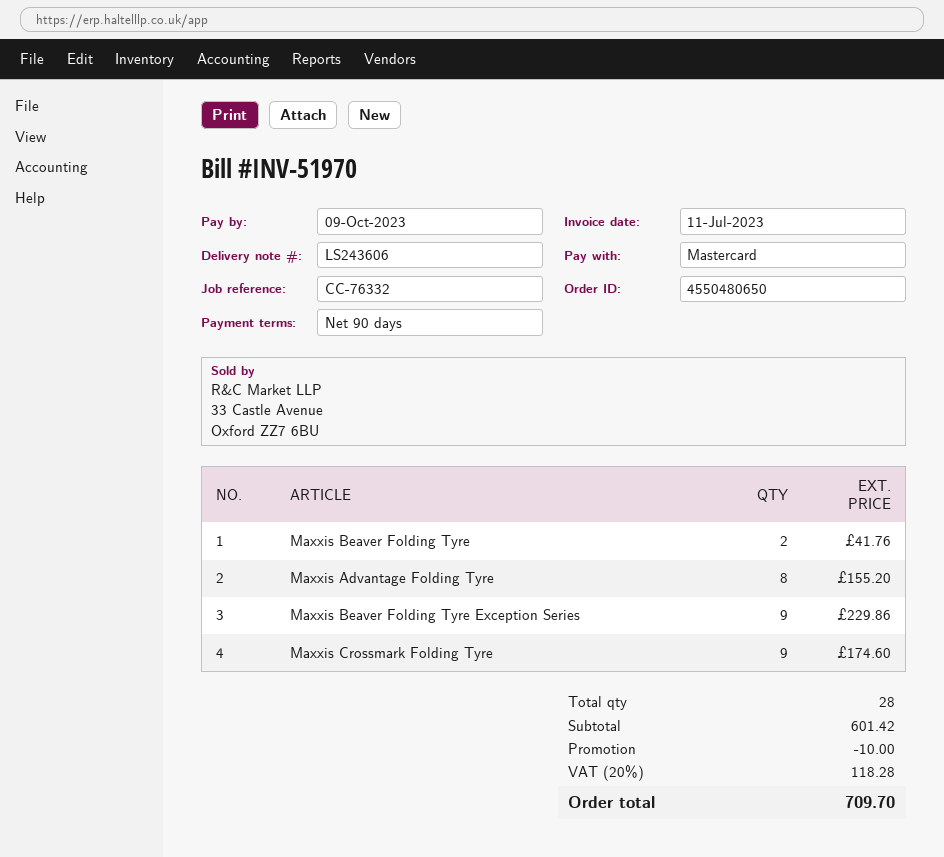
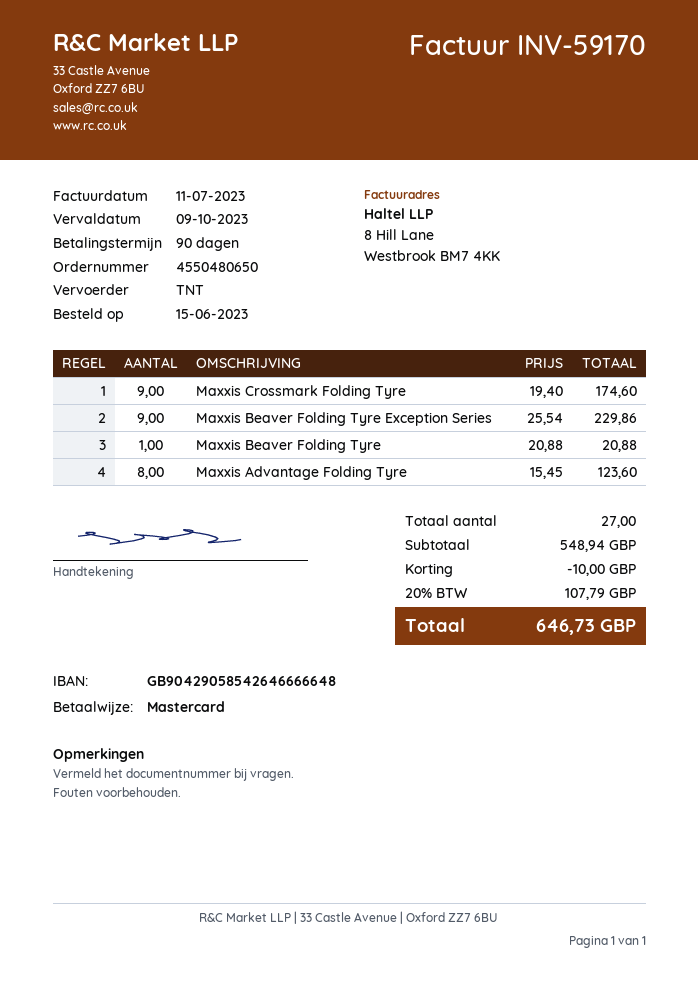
invoice number: INV-51970 -> INV-59170
Maxxis Beaver Folding Tyre: 2 for 41.76 -> 1 for 20.88
Maxxis Advantage Folding Tyre: 8 for 155.20 -> 8 for 123.60
total quantity: 28 -> 27
subtotal: 601.42 -> 548.94
tax: 20% = 118.28 -> 20% = 107.79
total: 709.70 -> 646.73

